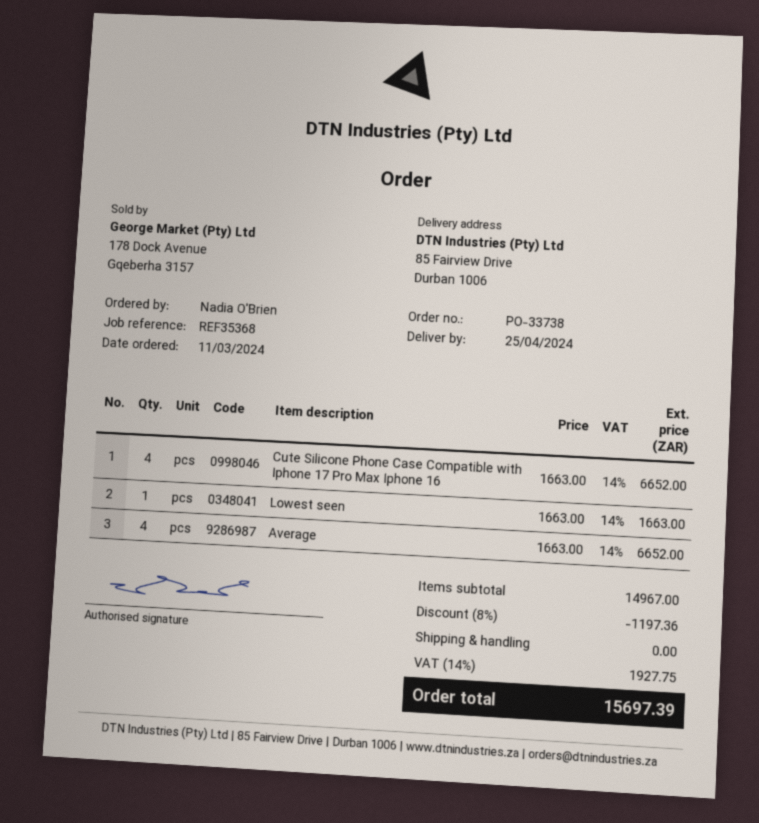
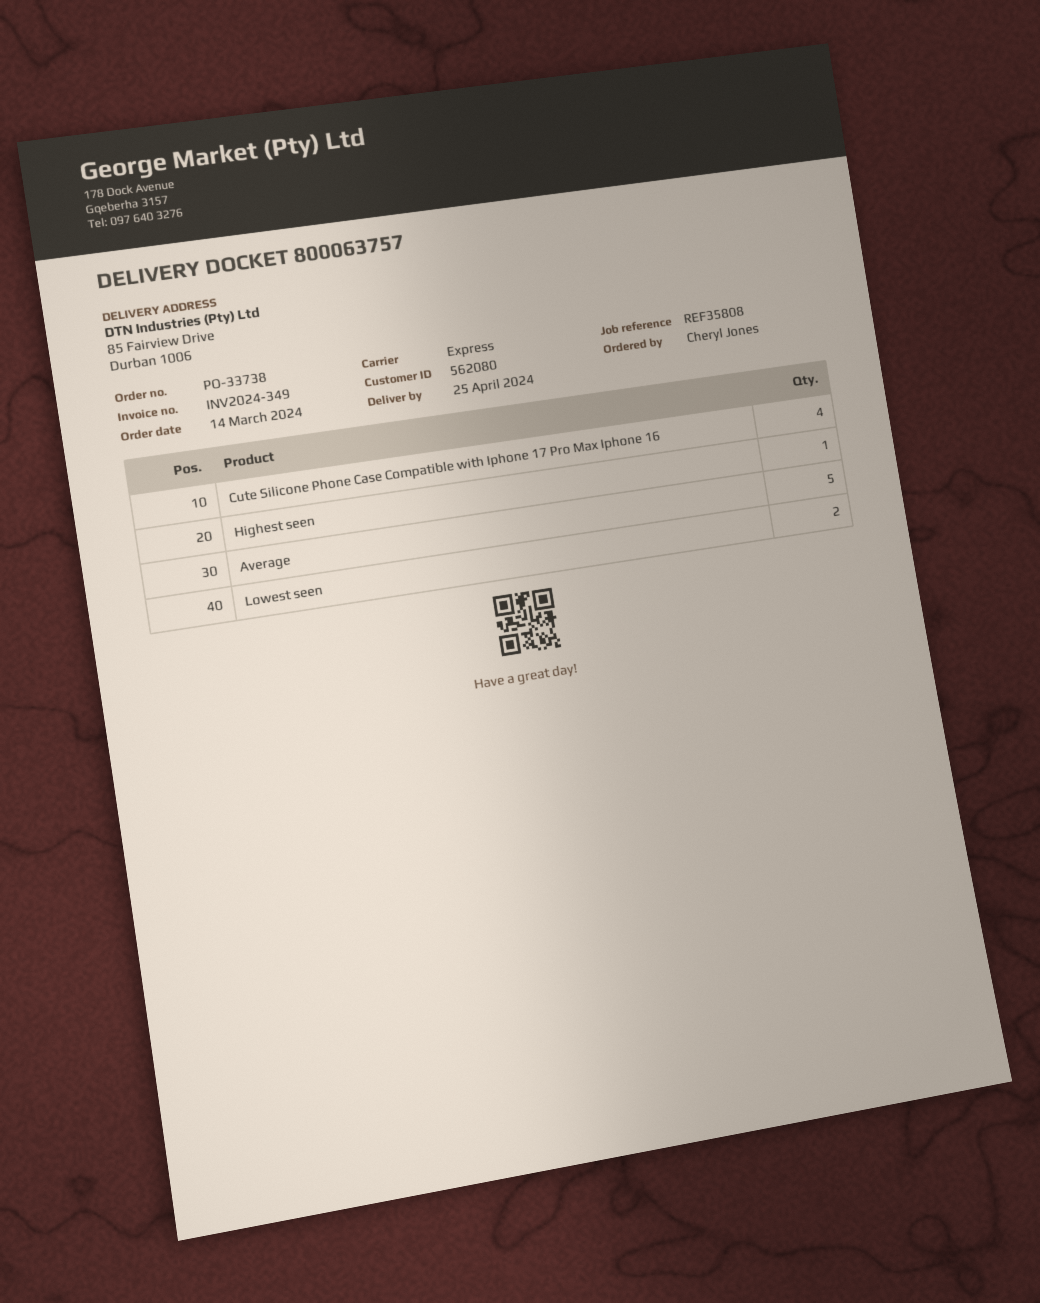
order date: 2024-03-11 -> 2024-03-14
reference: REF35368 -> REF35808
ordered by: Nadia O'Brien -> Cheryl Jones
Lowest seen: 1 -> 2
Average: 4 -> 5
Highest seen: none -> 1

